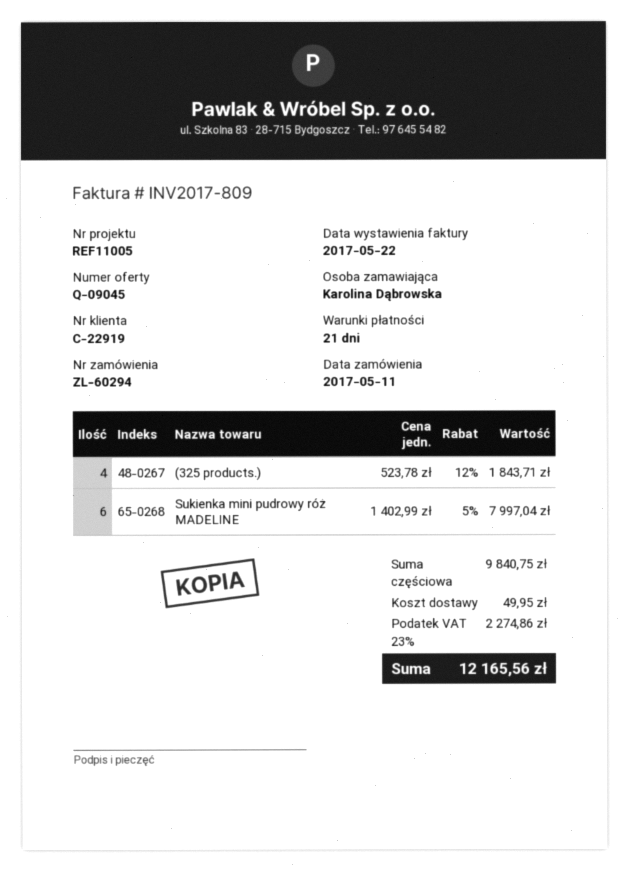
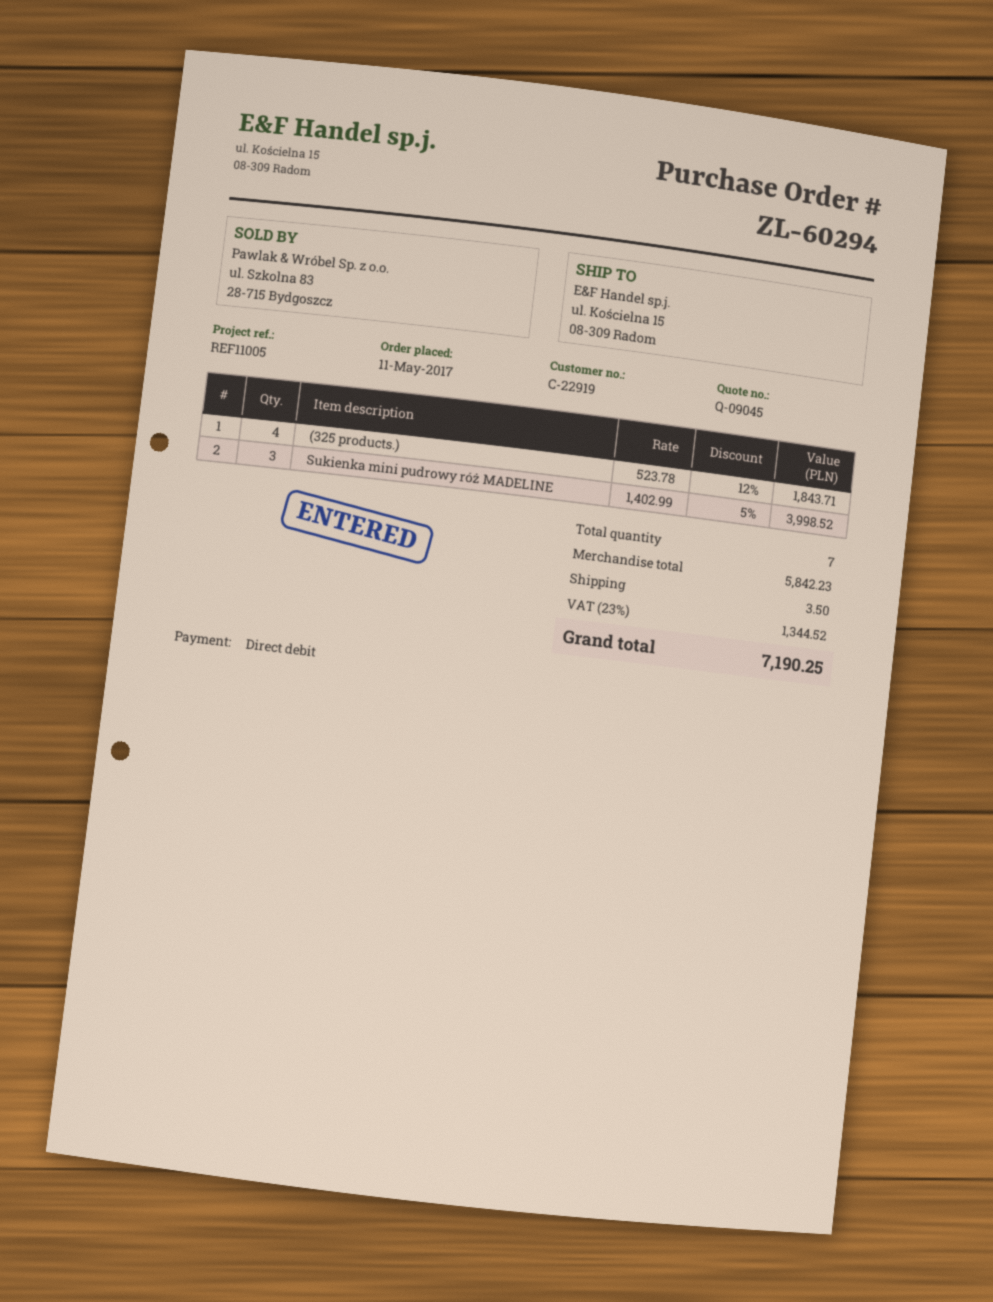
Sukienka mini pudrowy róż MADELINE: 6 x 1402.99 - 5% = 7997.04 -> 3 x 1402.99 - 5% = 3998.52
subtotal: 9840.75 -> 5842.23
shipping: 49.95 -> 3.50
tax: 23% = 2274.86 -> 23% = 1344.52
total: 12165.56 -> 7190.25

